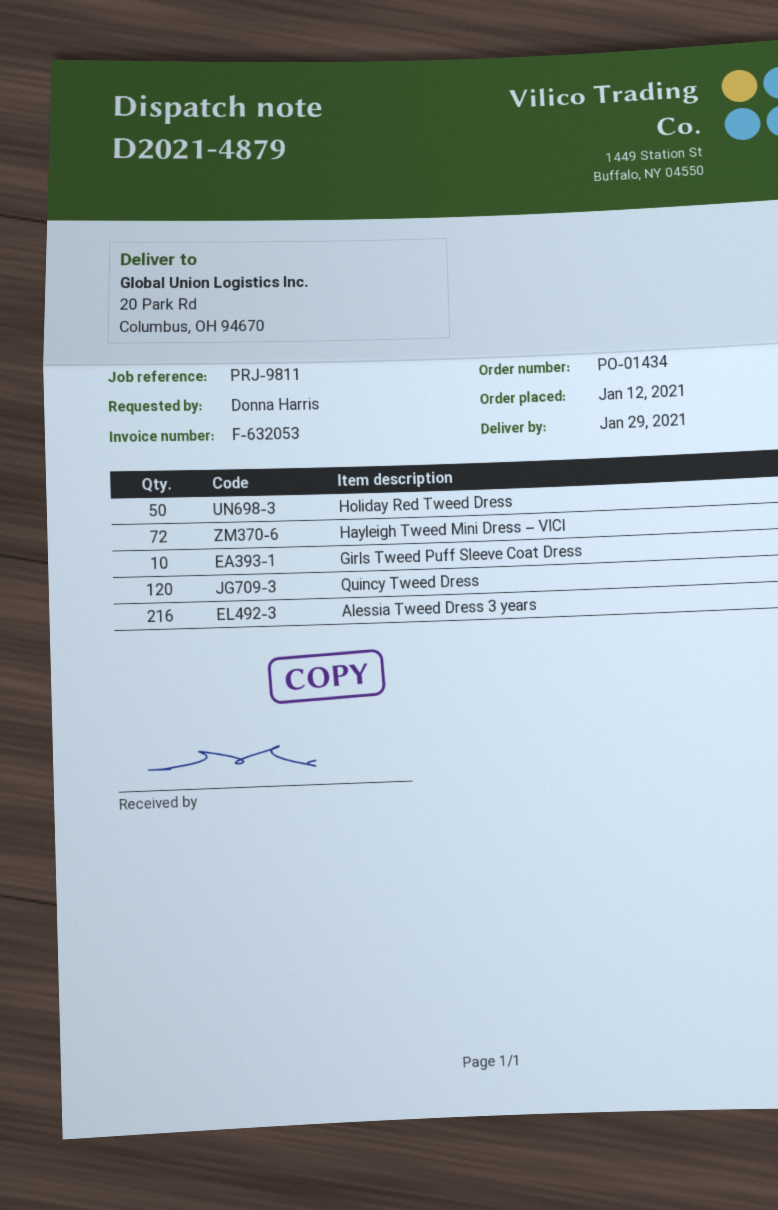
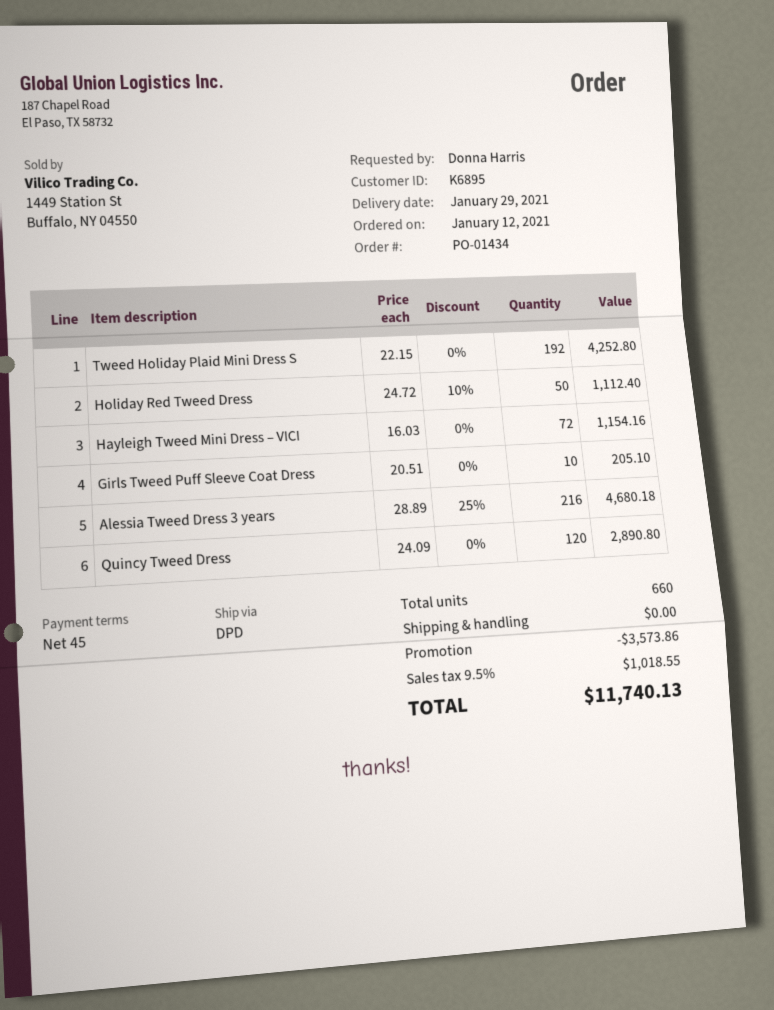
Tweed Holiday Plaid Mini Dress S: none -> 192

